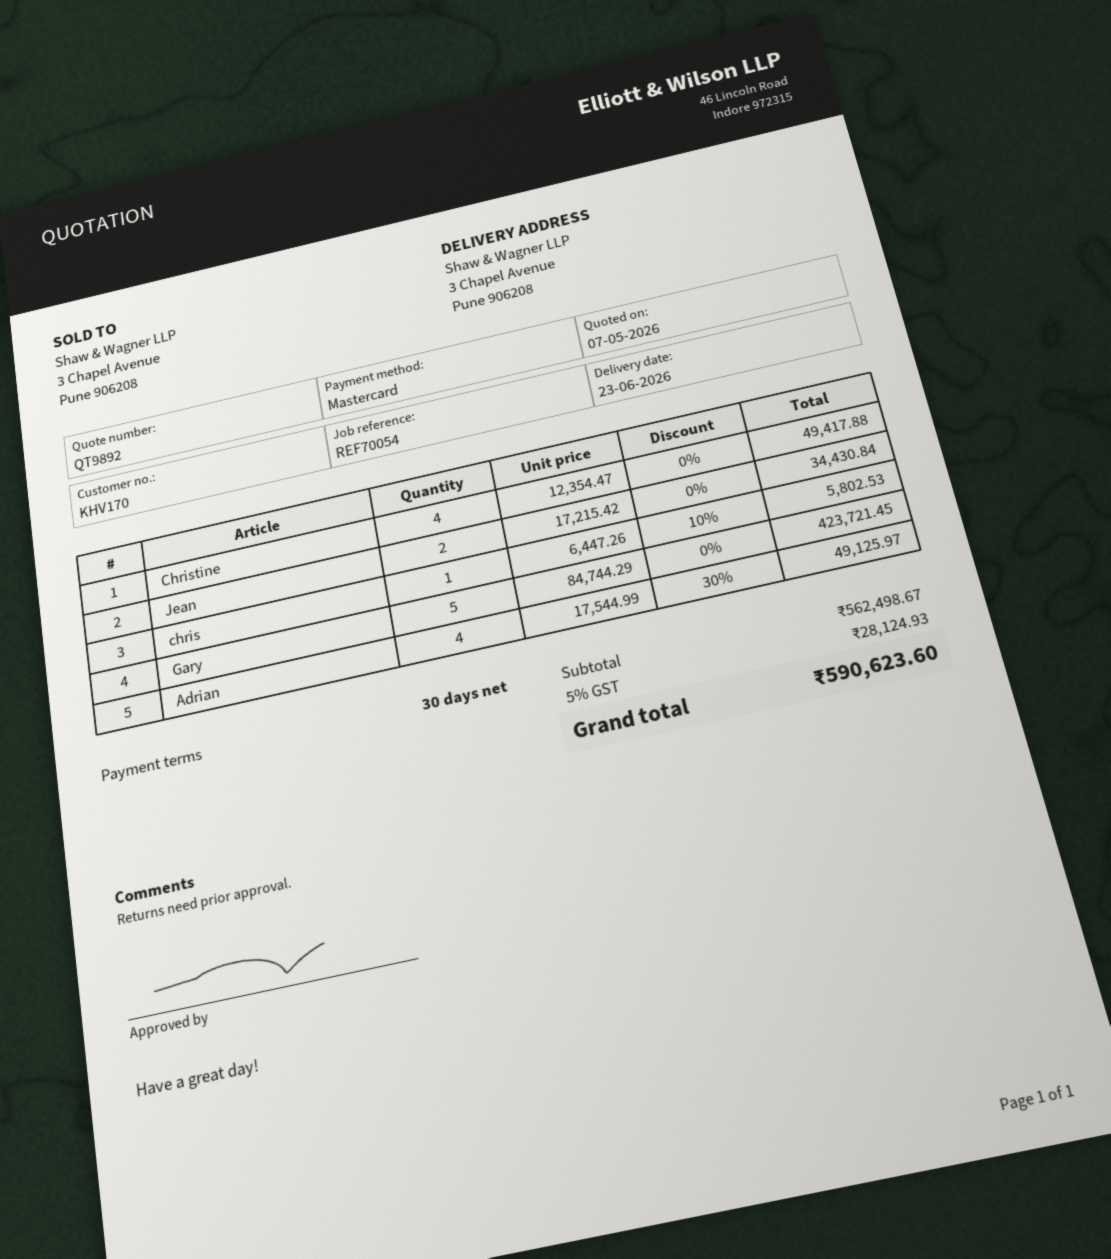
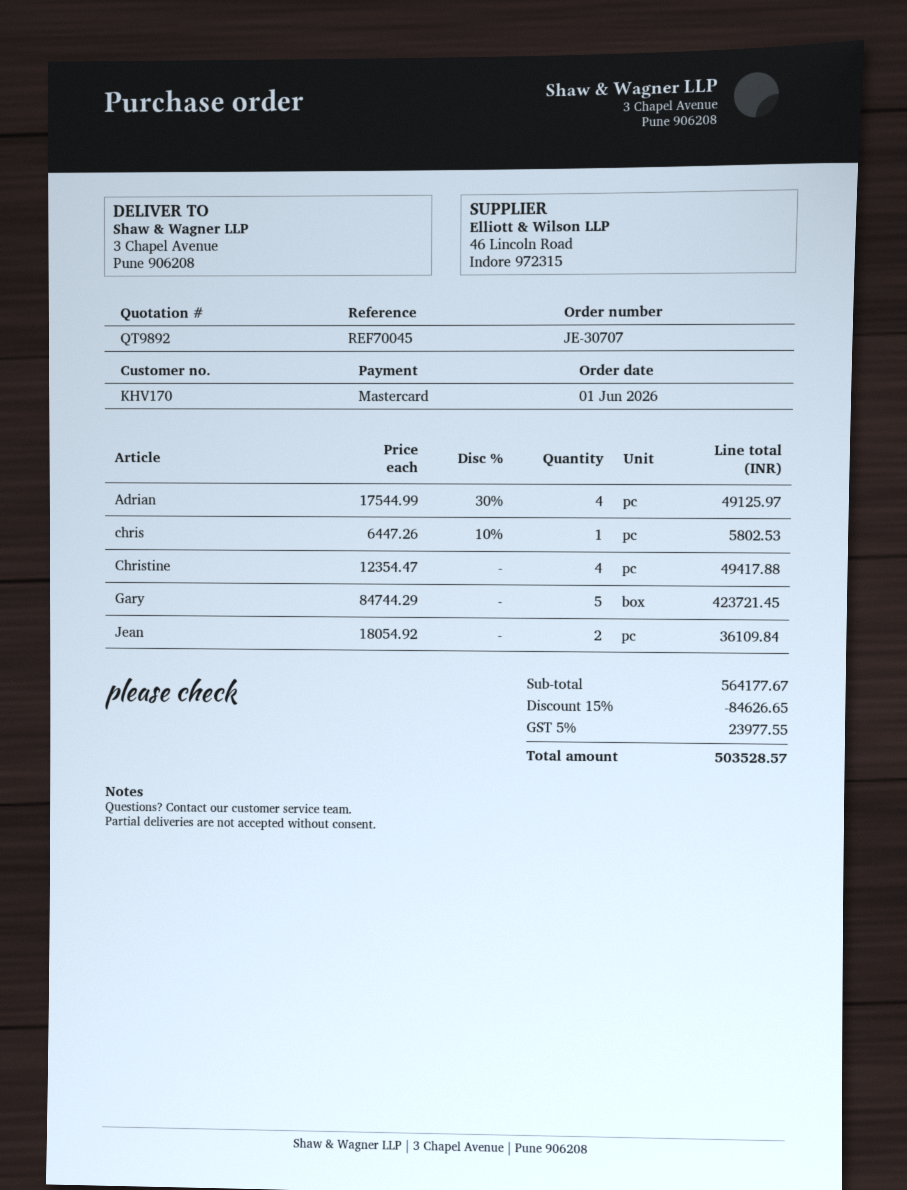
reference: REF70054 -> REF70045
Jean: 2 x 17215.42 = 34430.84 -> 2 x 18054.92 = 36109.84
subtotal: 562498.67 -> 564177.67
discount: none -> 15% = 84626.65
tax: 5% = 28124.93 -> 5% = 23977.55
total: 590623.60 -> 503528.57

